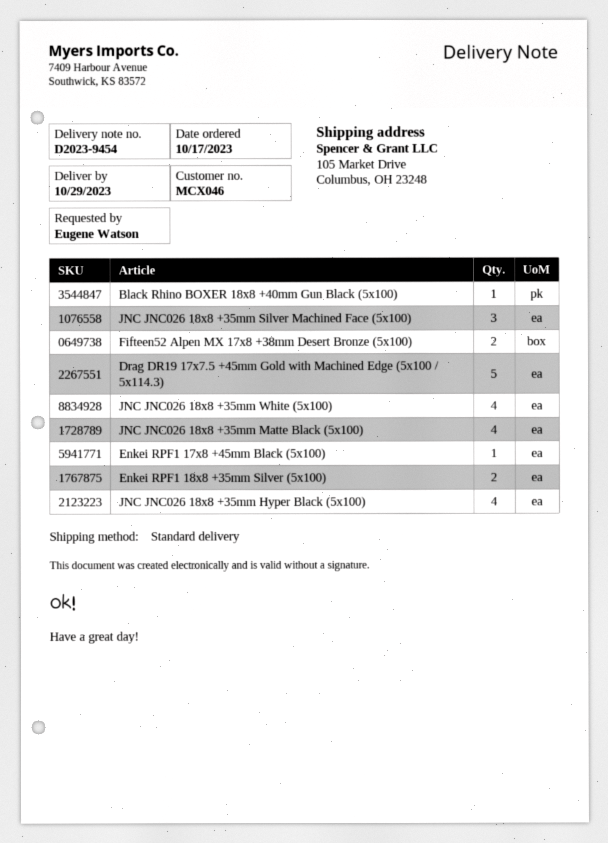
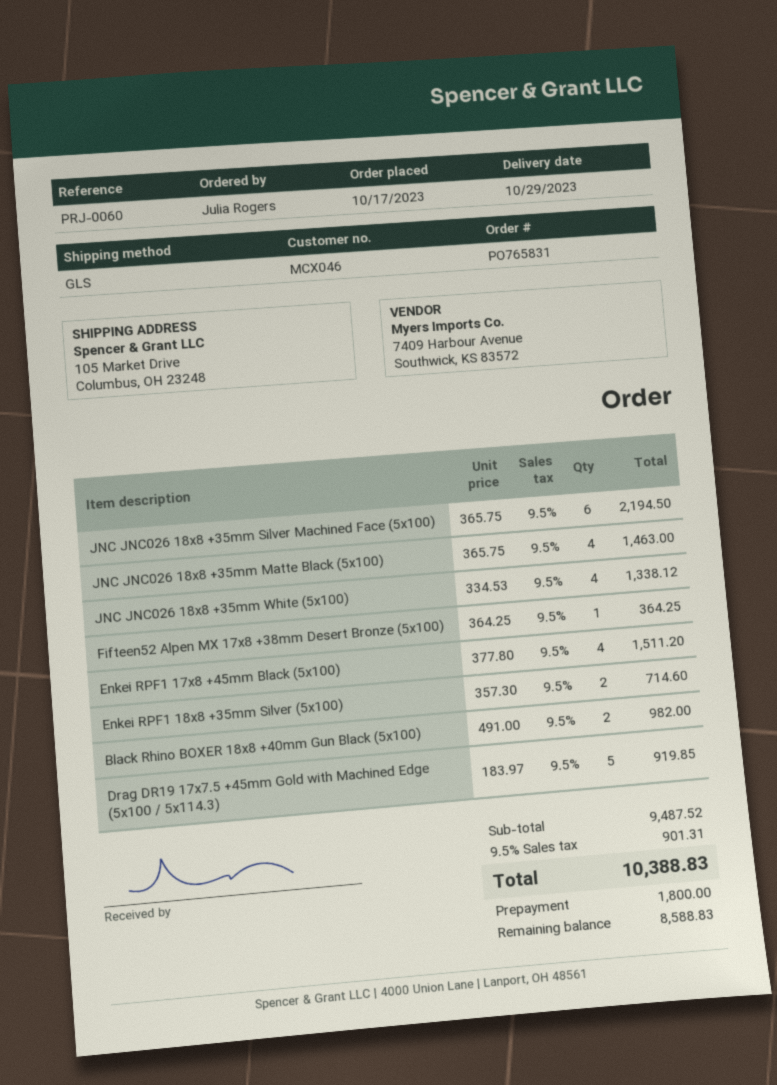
ordered by: Eugene Watson -> Julia Rogers
shipping method: standard -> GLS
Black Rhino BOXER 18x8 +40mm Gun Black (5x100): 1 -> 2
JNC JNC026 18x8 +35mm Silver Machined Face (5x100): 3 -> 6
Fifteen52 Alpen MX 17x8 +38mm Desert Bronze (5x100): 2 -> 1
Enkei RPF1 17x8 +45mm Black (5x100): 1 -> 4
JNC JNC026 18x8 +35mm Hyper Black (5x100): 4 -> none

